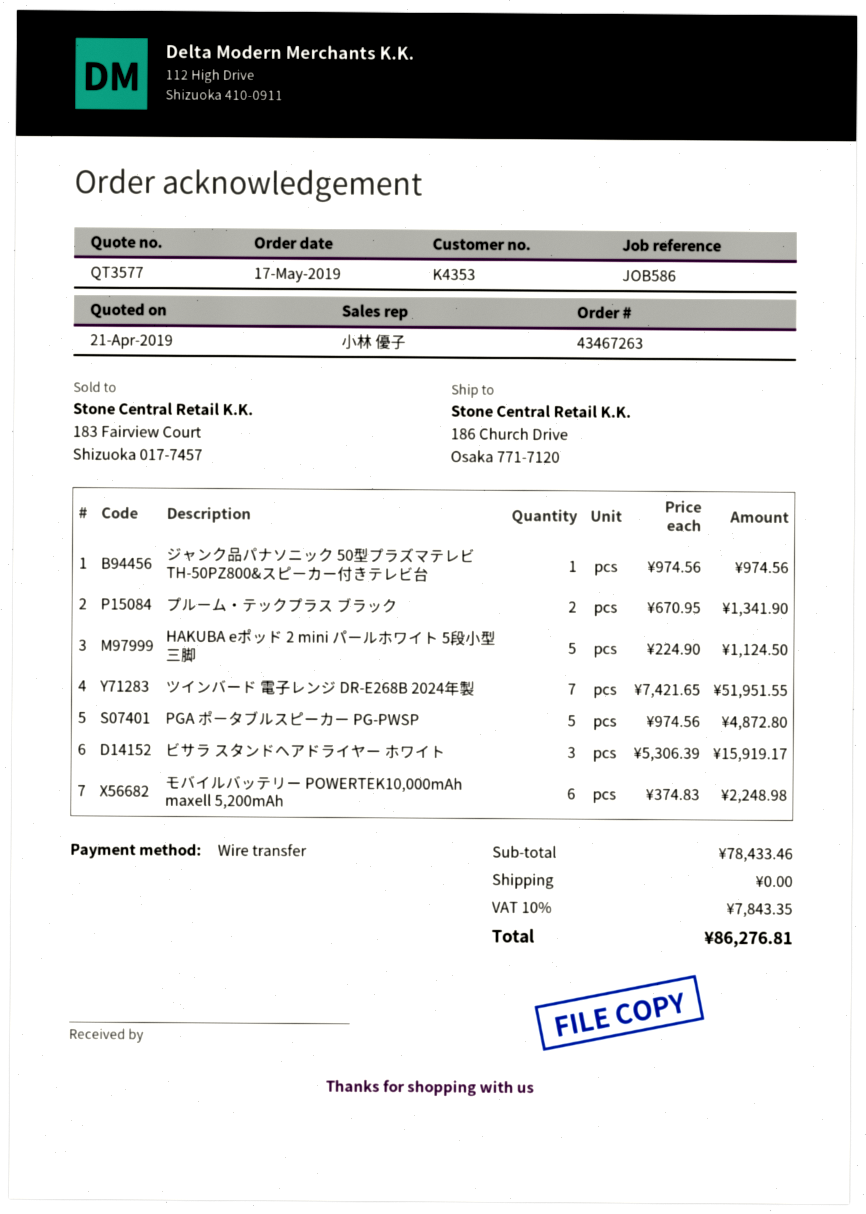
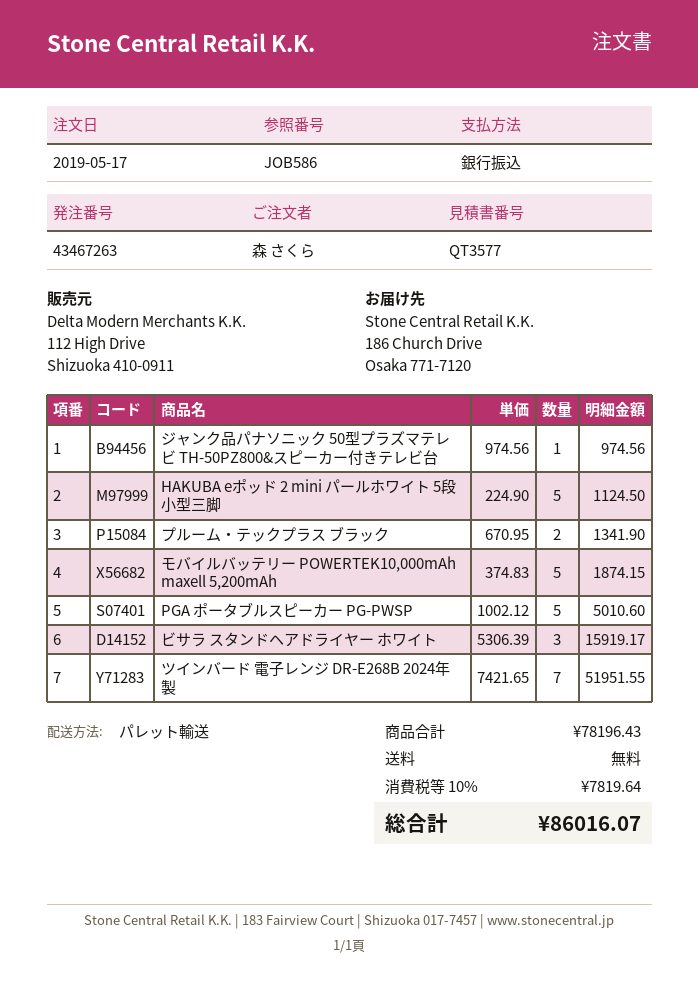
PGA ポータブルスピーカー PG-PWSP: 5 x 974.56 = 4872.80 -> 5 x 1002.12 = 5010.60
モバイルバッテリー POWERTEK10,000mAh maxell 5,200mAh: 6 x 374.83 = 2248.98 -> 5 x 374.83 = 1874.15
subtotal: 78433.46 -> 78196.43
tax: 10% = 7843.35 -> 10% = 7819.64
total: 86276.81 -> 86016.07

